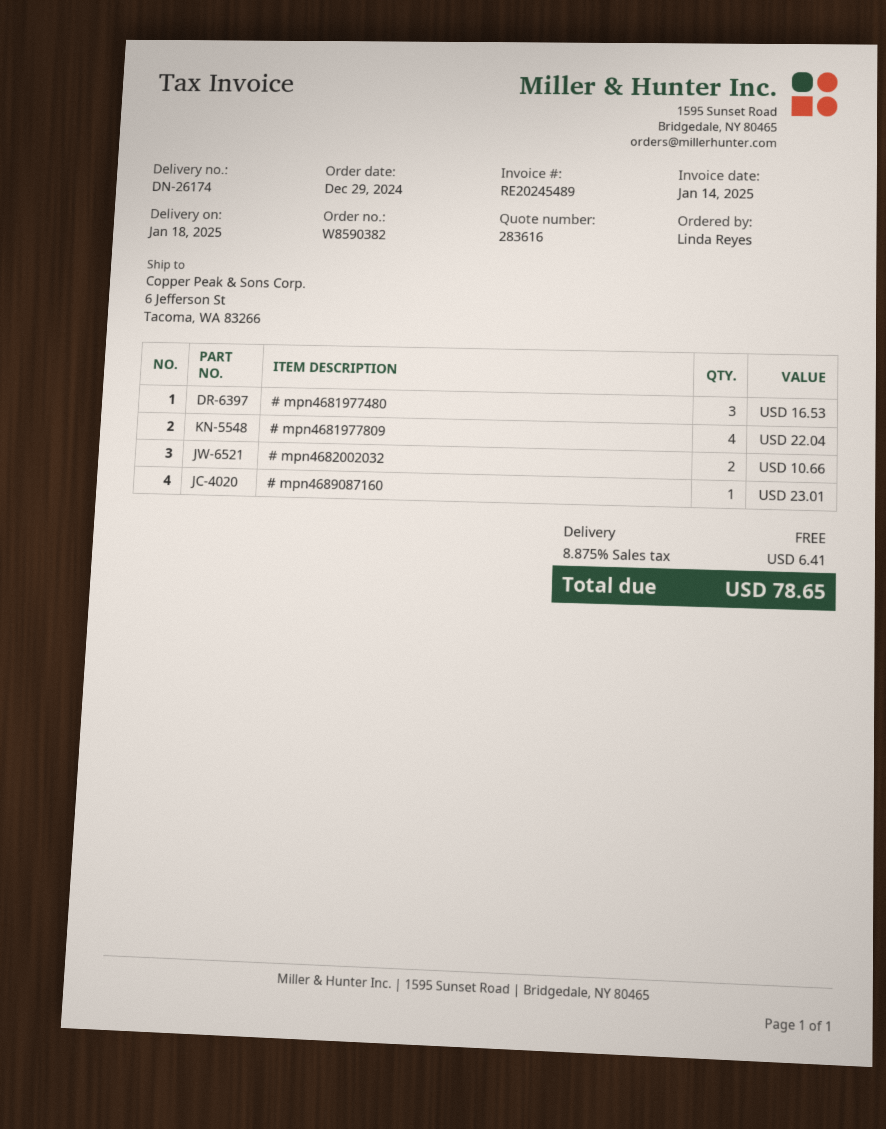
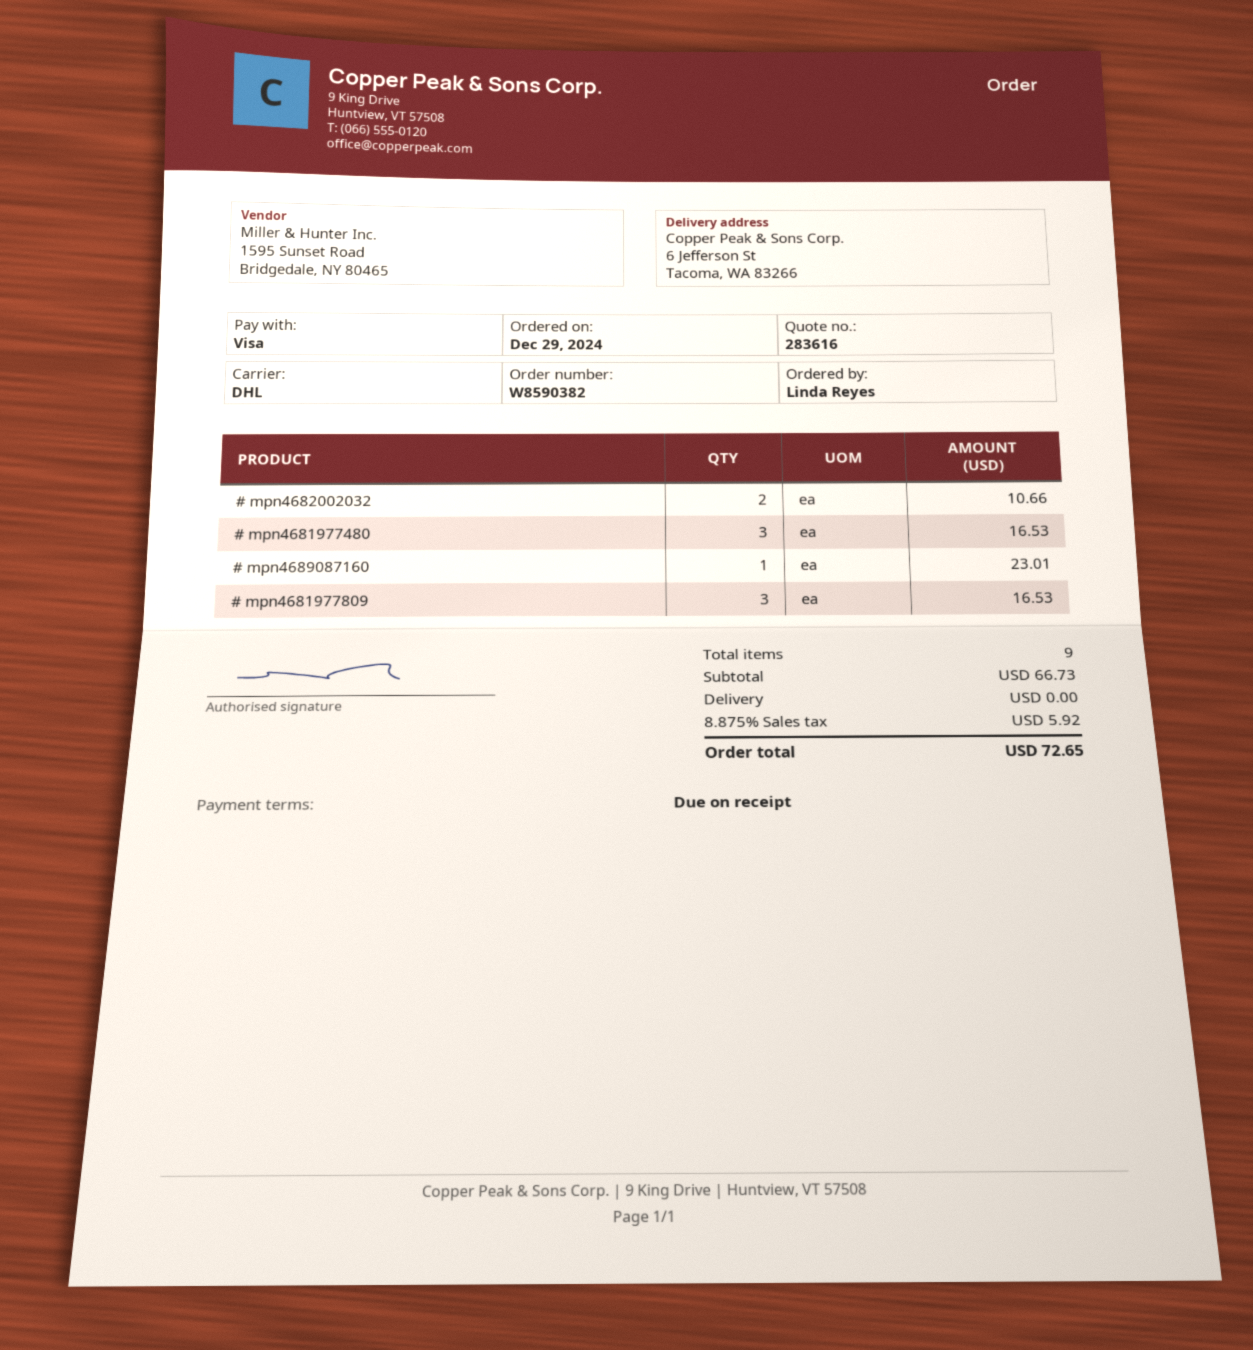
# mpn4681977809: 4 for 22.04 -> 3 for 16.53
tax: 8.875% = 6.41 -> 8.875% = 5.92
total: 78.65 -> 72.65

